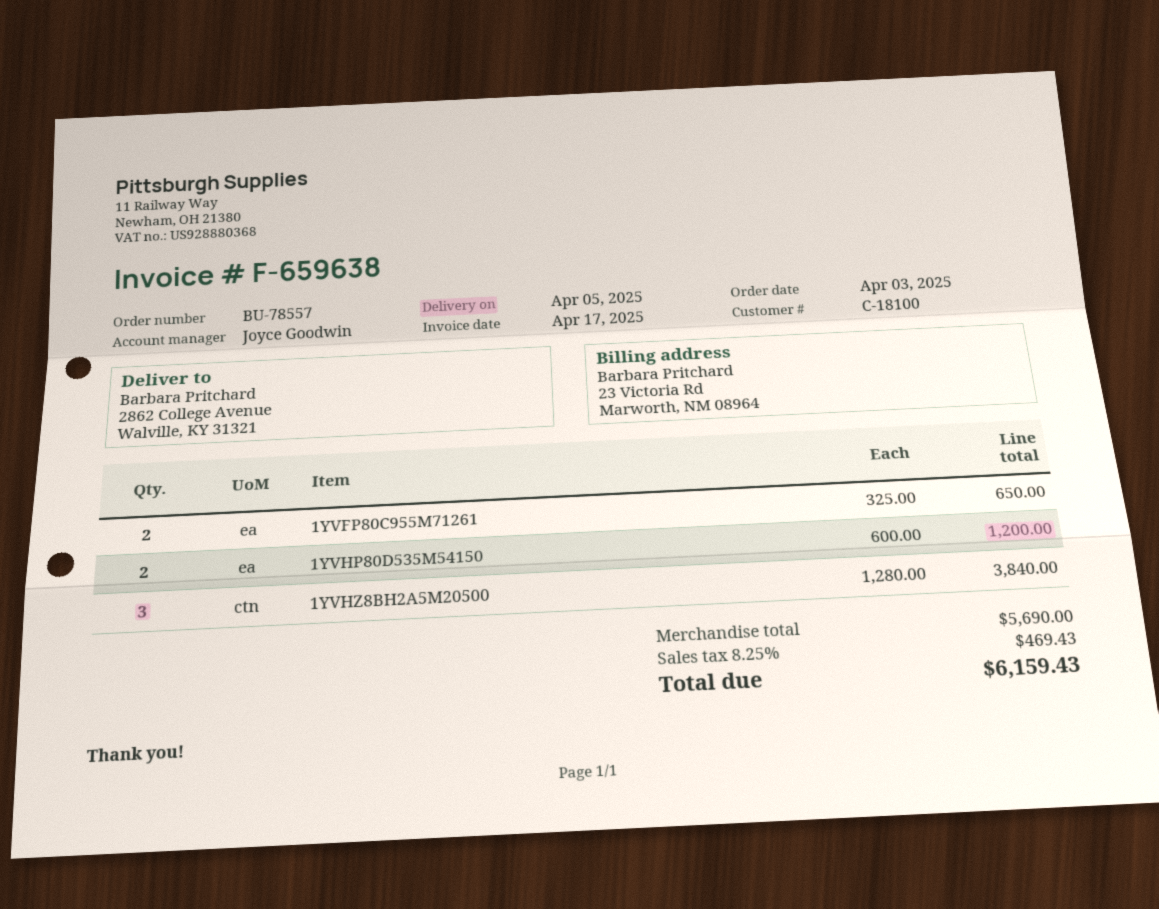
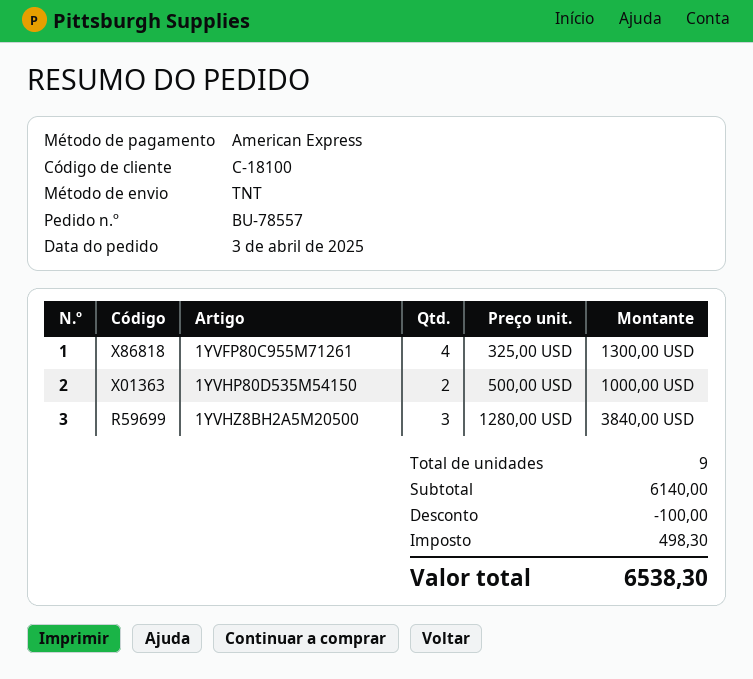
1YVFP80C955M71261: 2 x 325.00 = 650.00 -> 4 x 325.00 = 1300.00
1YVHP80D535M54150: 2 x 600.00 = 1200.00 -> 2 x 500.00 = 1000.00
subtotal: 5690.00 -> 6140.00
discount: none -> 100.00
tax: 469.43 -> 498.30
total: 6159.43 -> 6538.30

